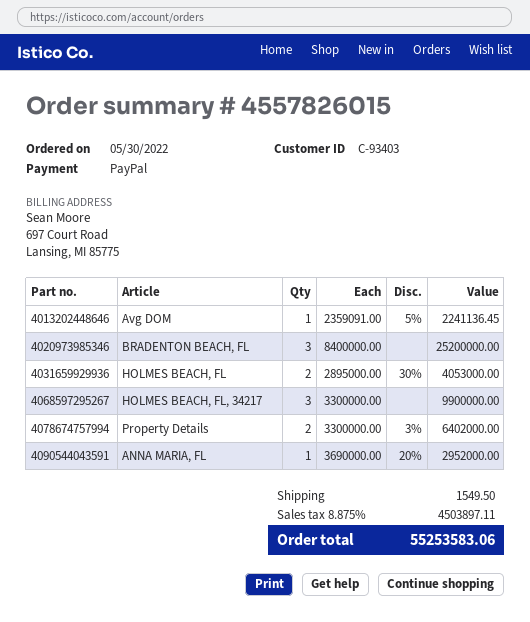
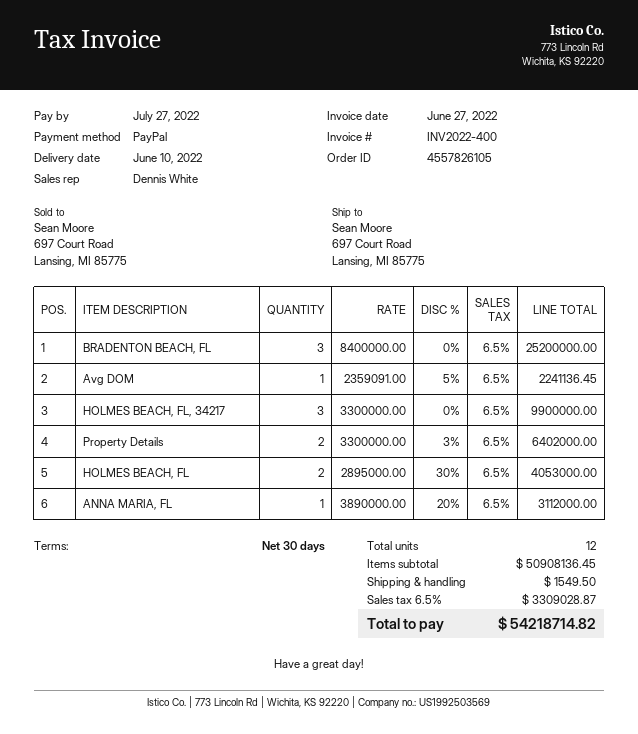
order number: 4557826015 -> 4557826105
ANNA MARIA, FL: 1 x 3690000.00 - 20% = 2952000.00 -> 1 x 3890000.00 - 20% = 3112000.00
tax: 8.875% = 4503897.11 -> 6.5% = 3309028.87
total: 55253583.06 -> 54218714.82

